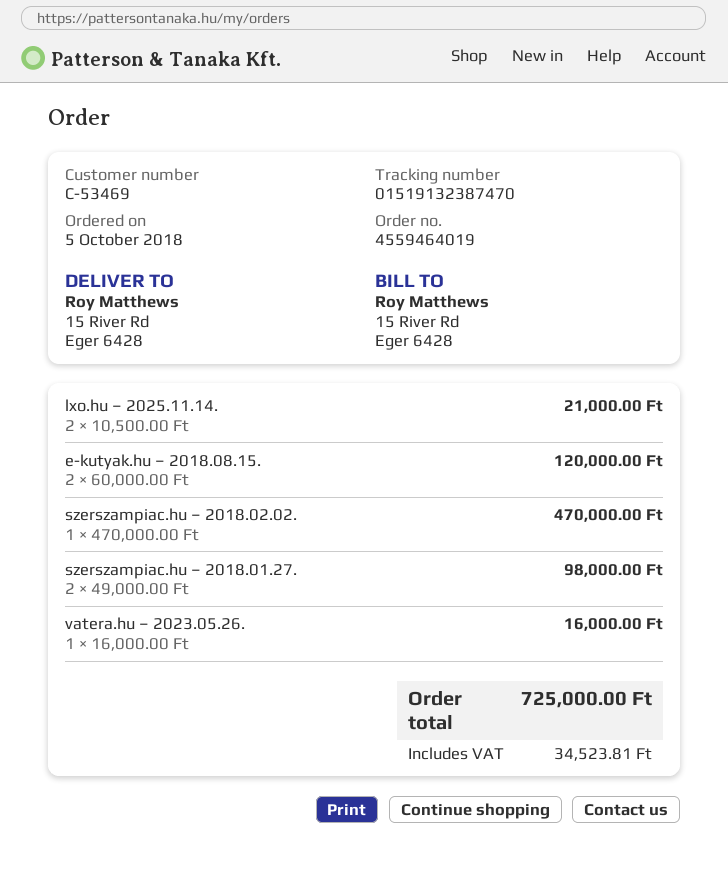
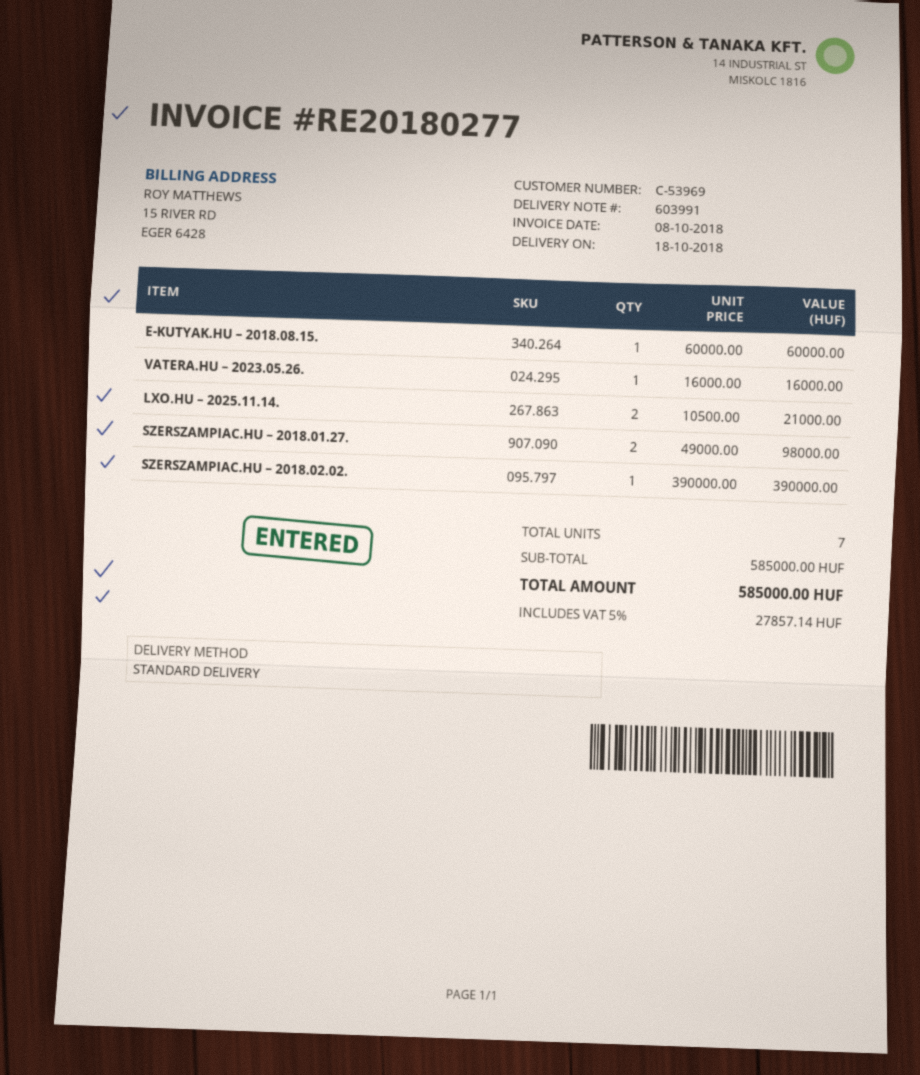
customer number: C-53469 -> C-53969
e-kutyak.hu – 2018.08.15.: 2 x 60000.00 = 120000.00 -> 1 x 60000.00 = 60000.00
szerszampiac.hu – 2018.02.02.: 1 x 470000.00 = 470000.00 -> 1 x 390000.00 = 390000.00
tax: 34523.81 -> 27857.14
total: 725000.00 -> 585000.00

